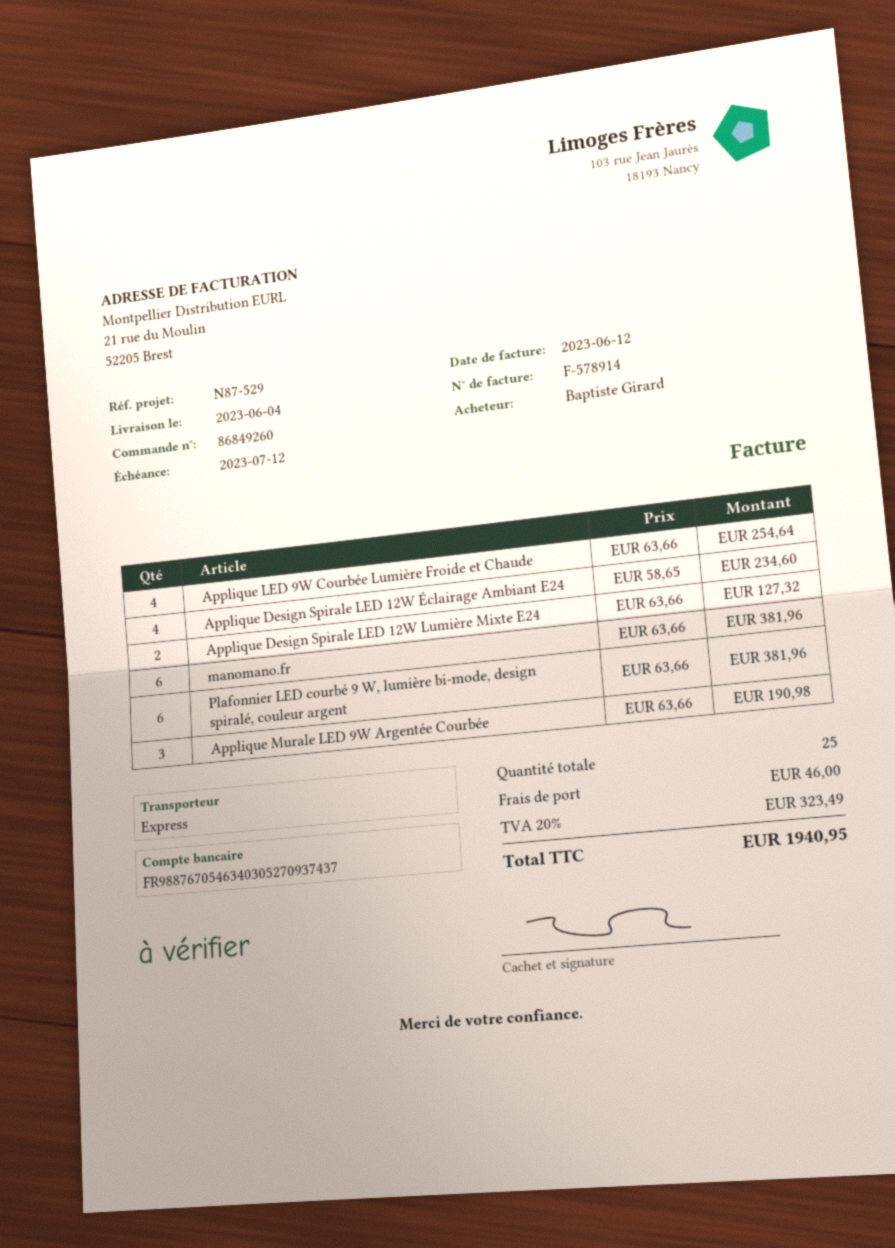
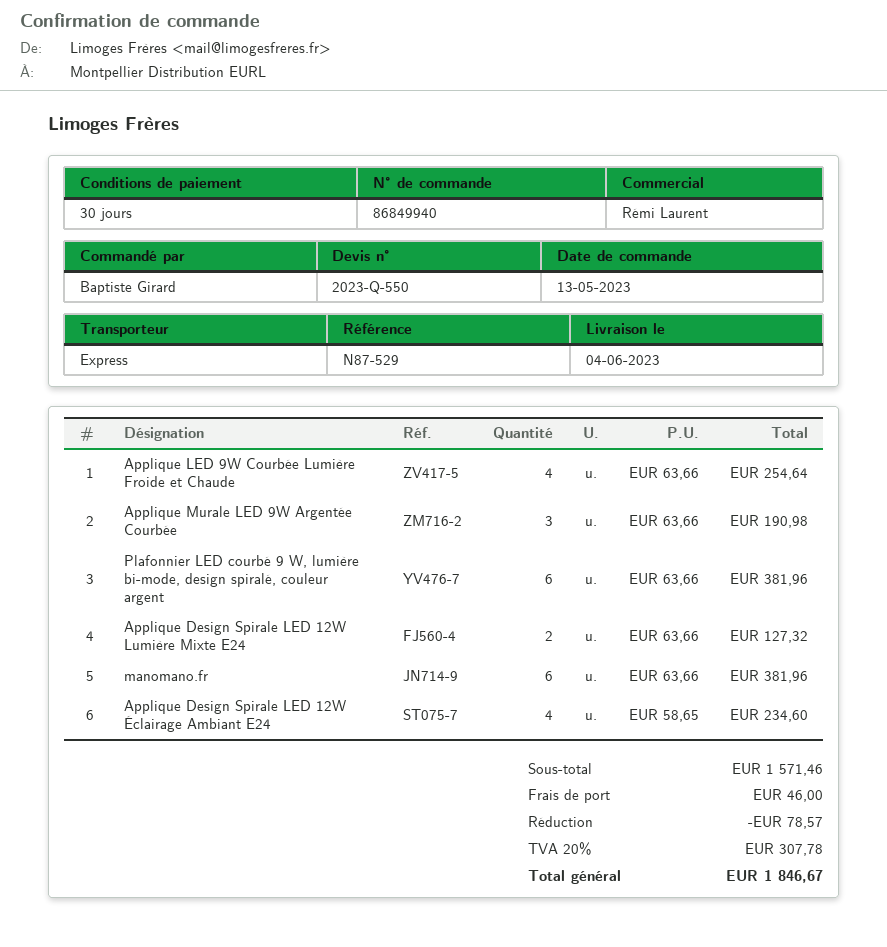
order number: 86849260 -> 86849940
discount: none -> 78.57
tax: 20% = 323.49 -> 20% = 307.78
total: 1940.95 -> 1846.67

